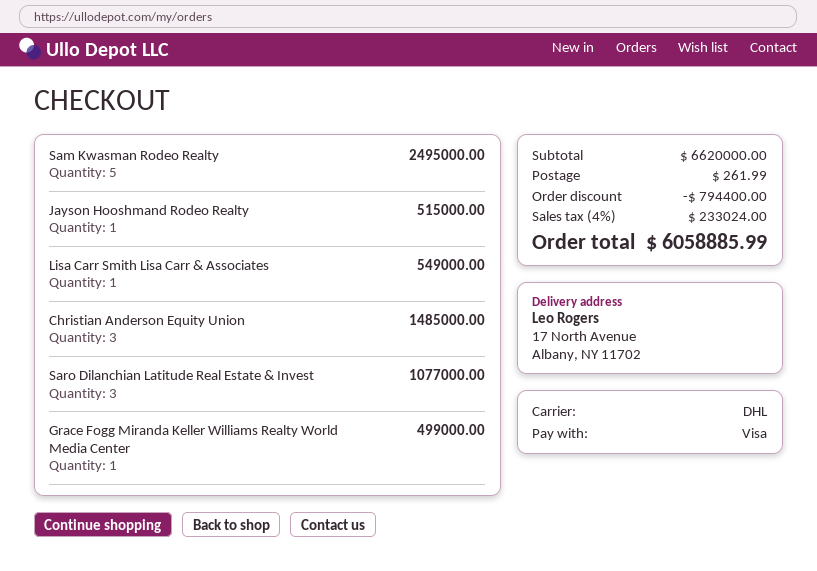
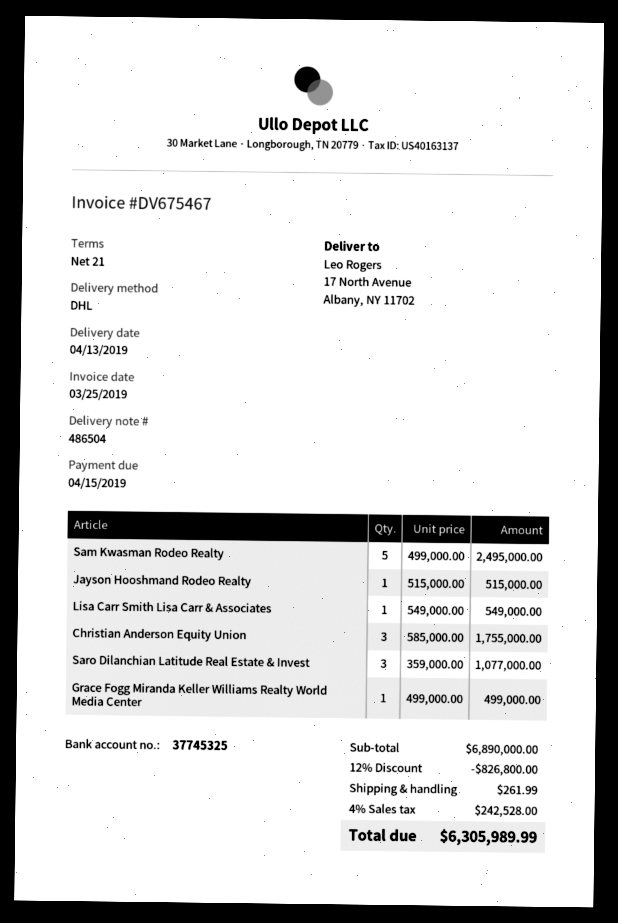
Christian Anderson Equity Union: 3 for 1485000.00 -> 3 for 1755000.00
subtotal: 6620000.00 -> 6890000.00
discount: 794400.00 -> 826800.00
tax: 4% = 233024.00 -> 4% = 242528.00
total: 6058885.99 -> 6305989.99

